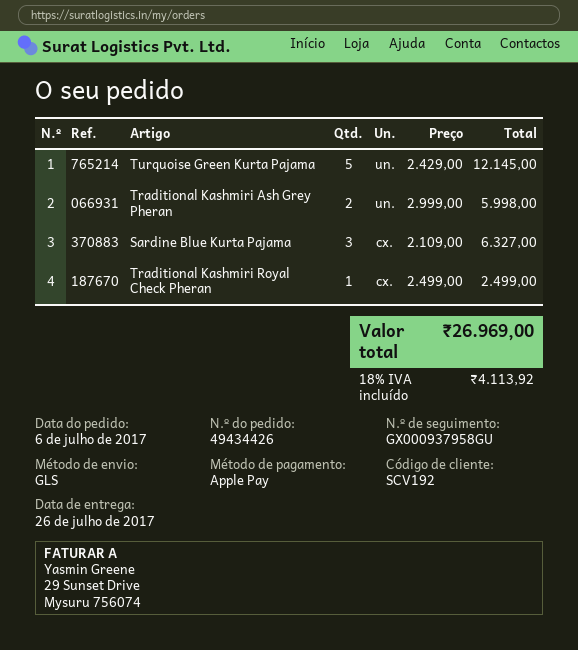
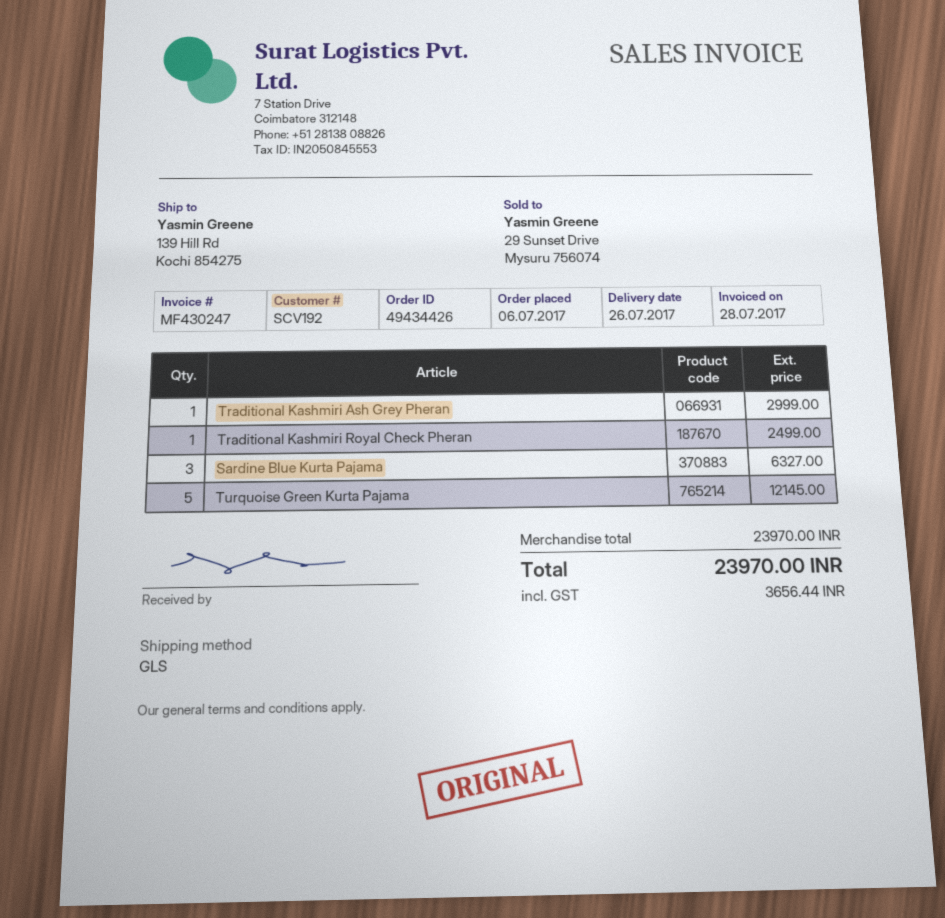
Traditional Kashmiri Ash Grey Pheran: 2 for 5998.00 -> 1 for 2999.00
tax: 4113.92 -> 3656.44
total: 26969.00 -> 23970.00

